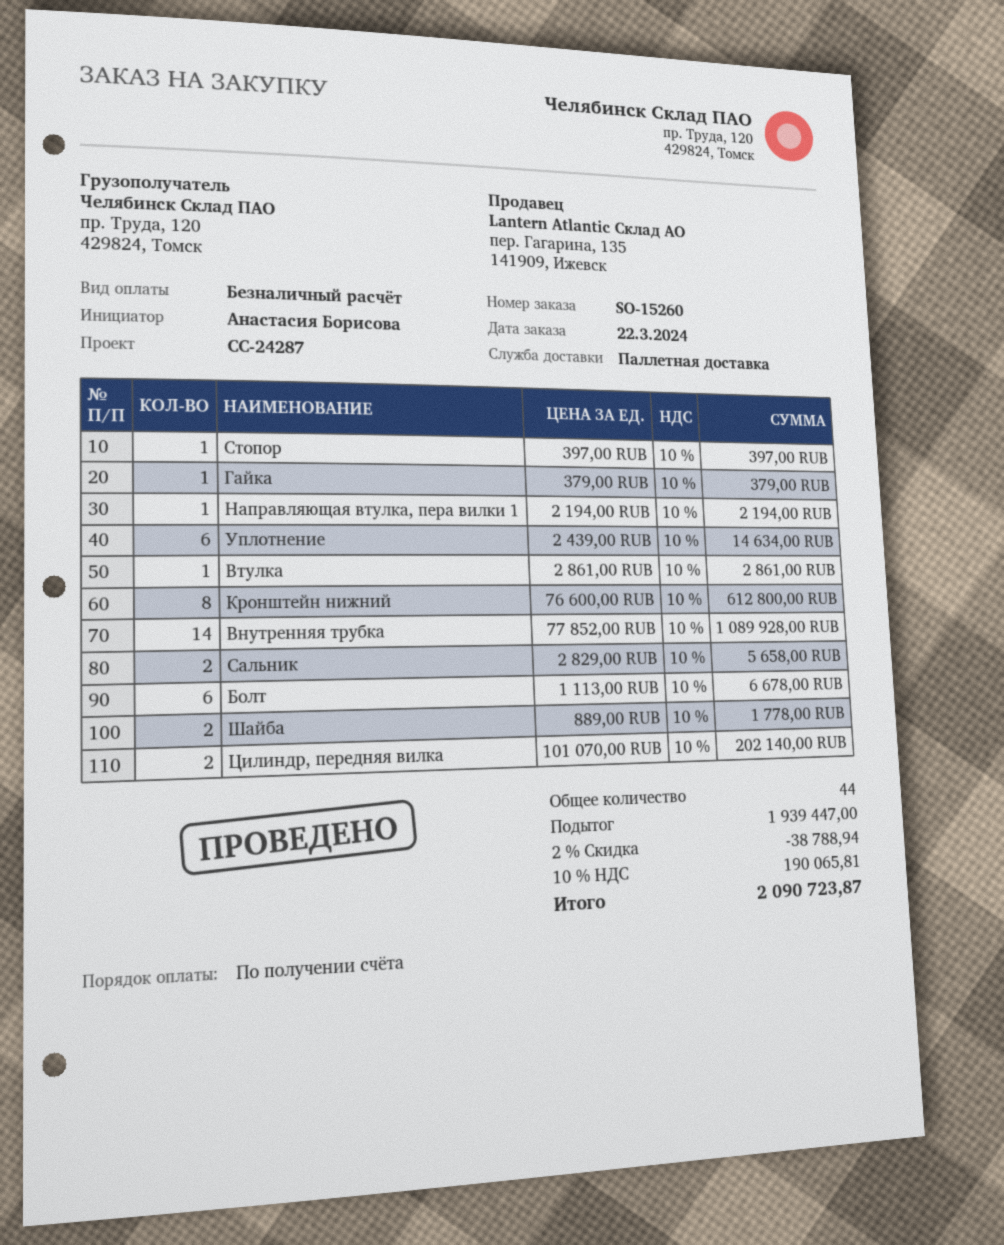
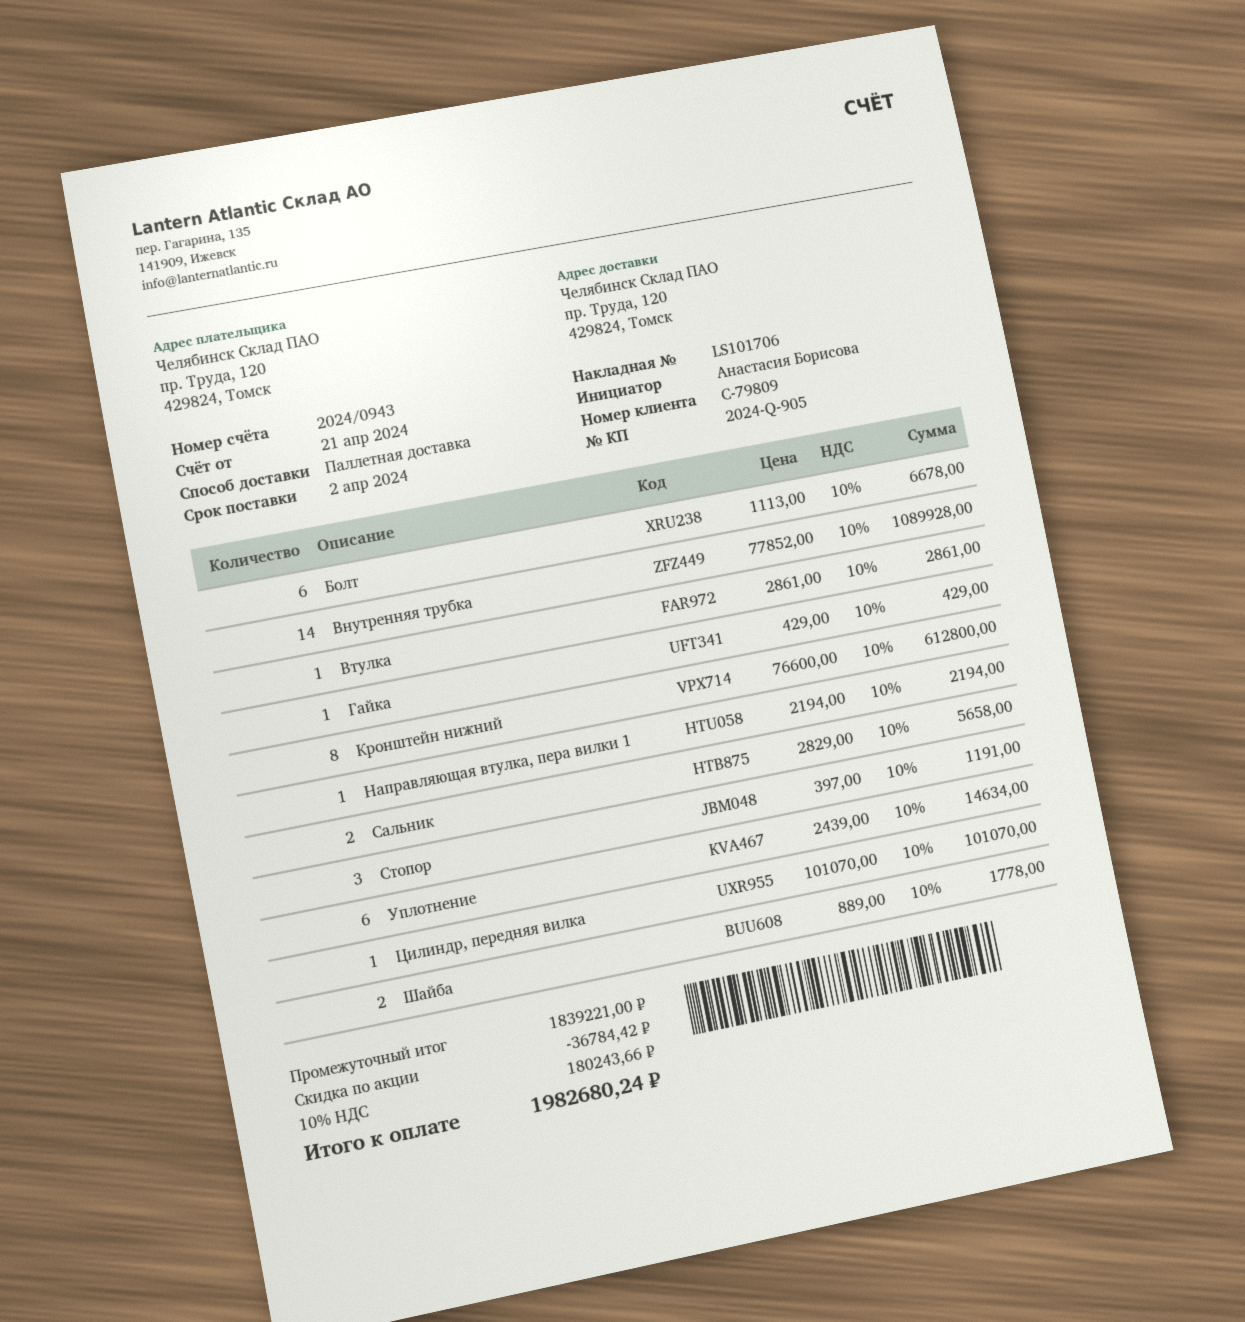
Стопор: 1 x 397.00 = 397.00 -> 3 x 397.00 = 1191.00
Гайка: 1 x 379.00 = 379.00 -> 1 x 429.00 = 429.00
Цилиндр, передняя вилка: 2 x 101070.00 = 202140.00 -> 1 x 101070.00 = 101070.00
subtotal: 1939447.00 -> 1839221.00
discount: 38788.94 -> 36784.42
tax: 10% = 190065.81 -> 10% = 180243.66
total: 2090723.87 -> 1982680.24

